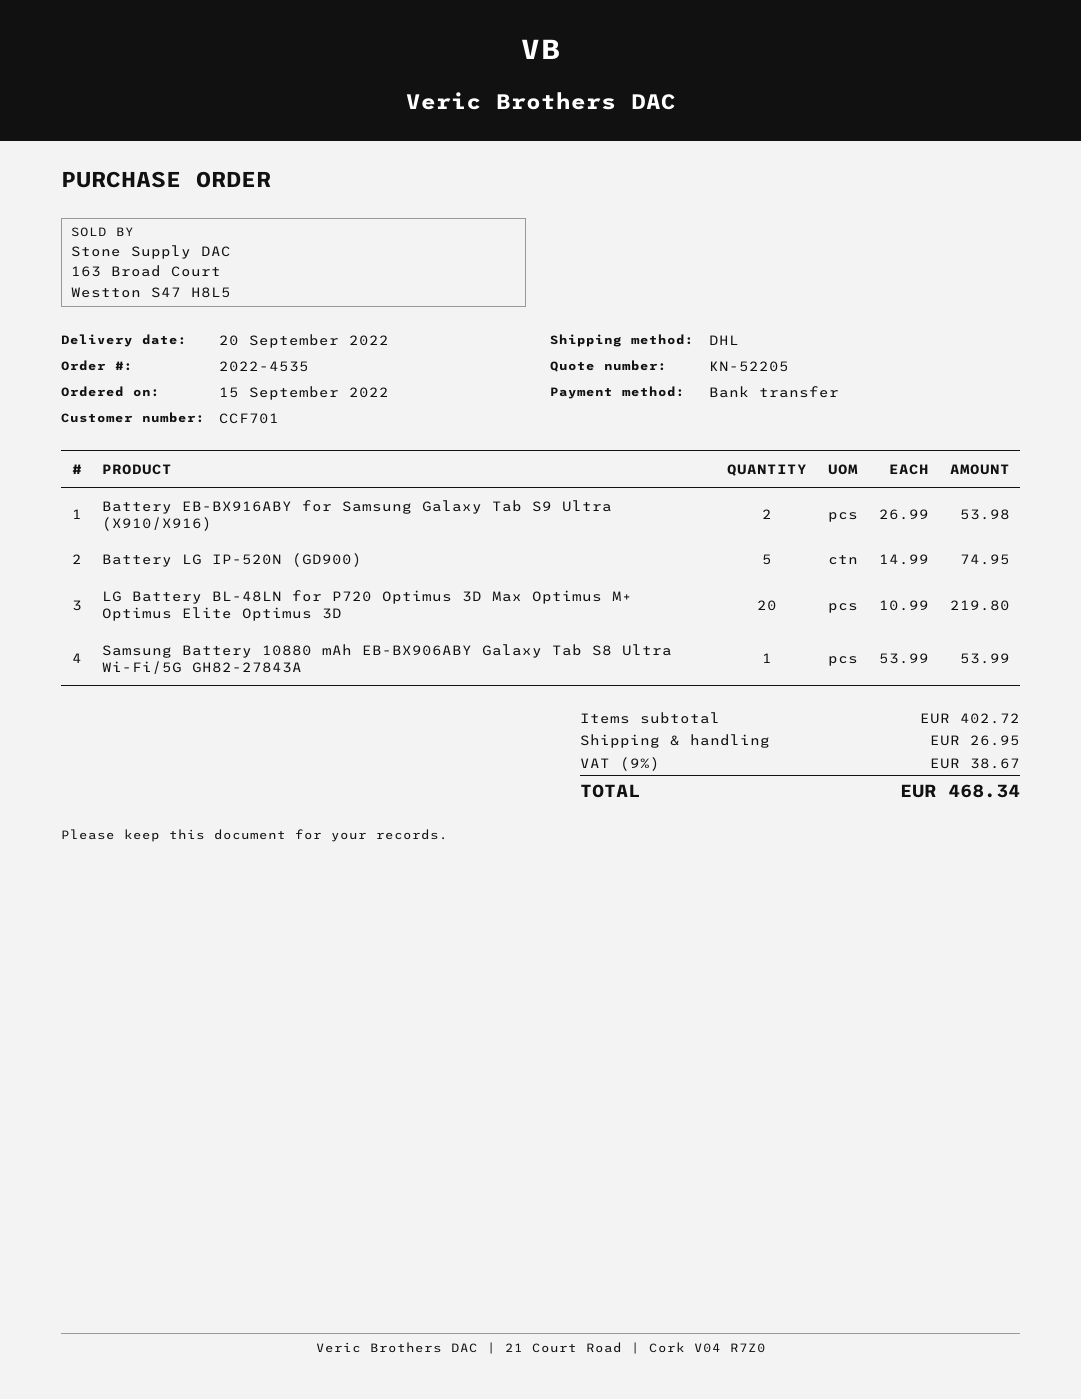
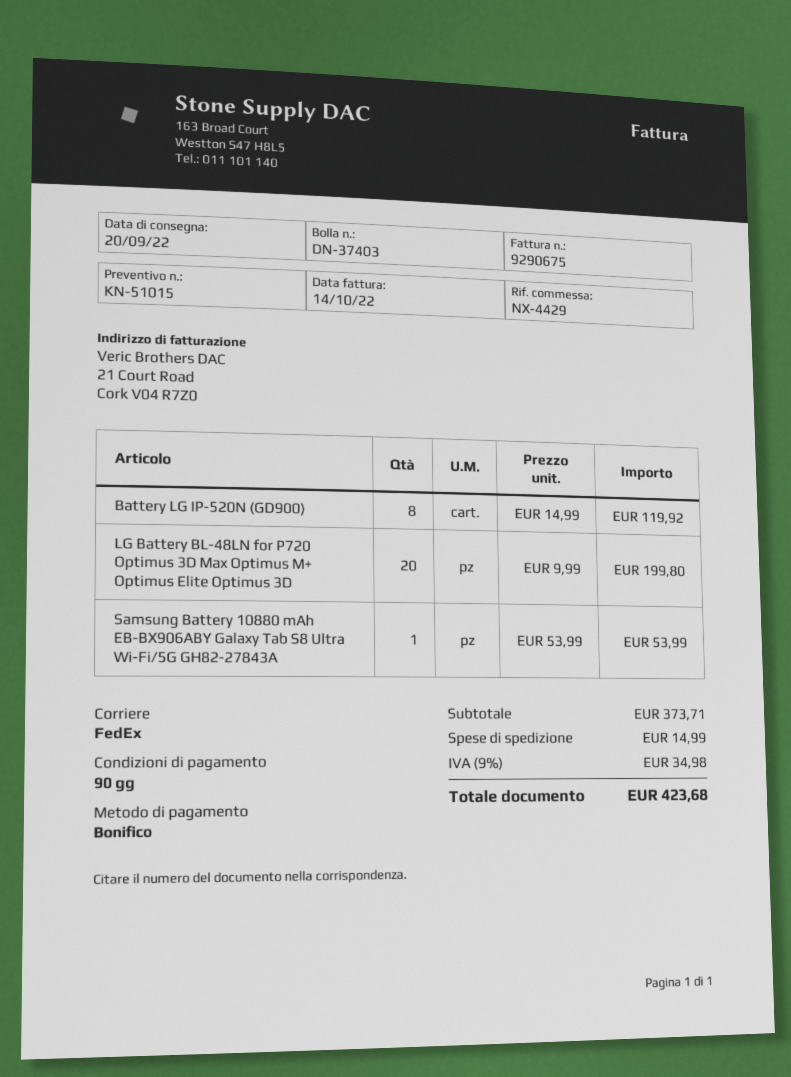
quote number: KN-52205 -> KN-51015
shipping method: DHL -> FedEx
Battery EB-BX916ABY for Samsung Galaxy Tab S9 Ultra (X910/X916): 2 x 26.99 = 53.98 -> none
Battery LG IP-520N (GD900): 5 x 14.99 = 74.95 -> 8 x 14.99 = 119.92
LG Battery BL-48LN for P720 Optimus 3D Max Optimus M+ Optimus Elite Optimus 3D: 20 x 10.99 = 219.80 -> 20 x 9.99 = 199.80
subtotal: 402.72 -> 373.71
shipping: 26.95 -> 14.99
tax: 9% = 38.67 -> 9% = 34.98
total: 468.34 -> 423.68

